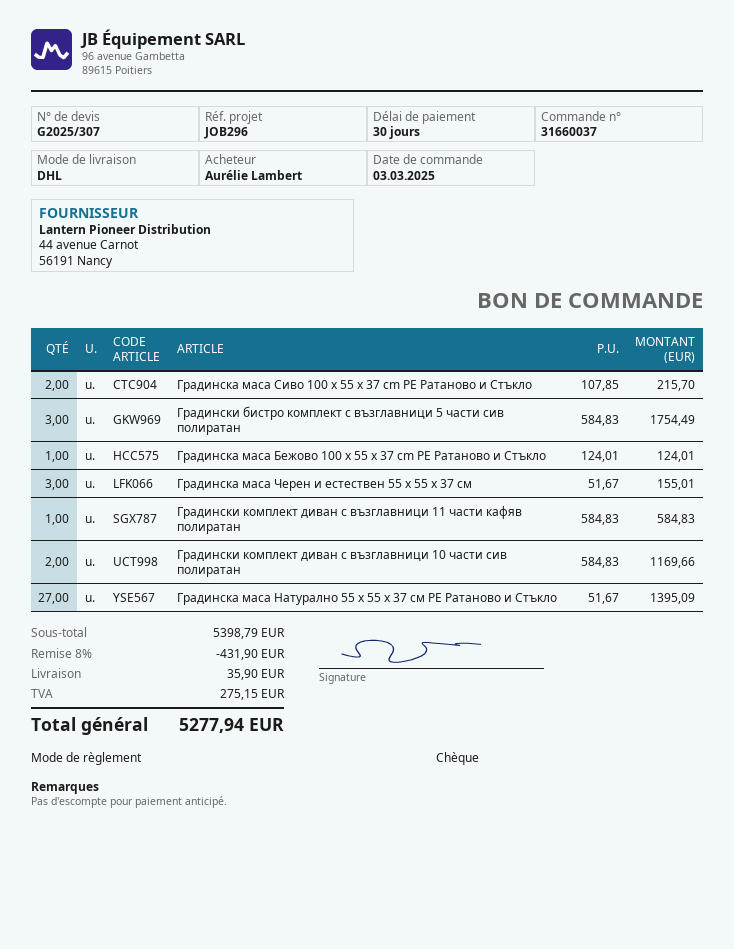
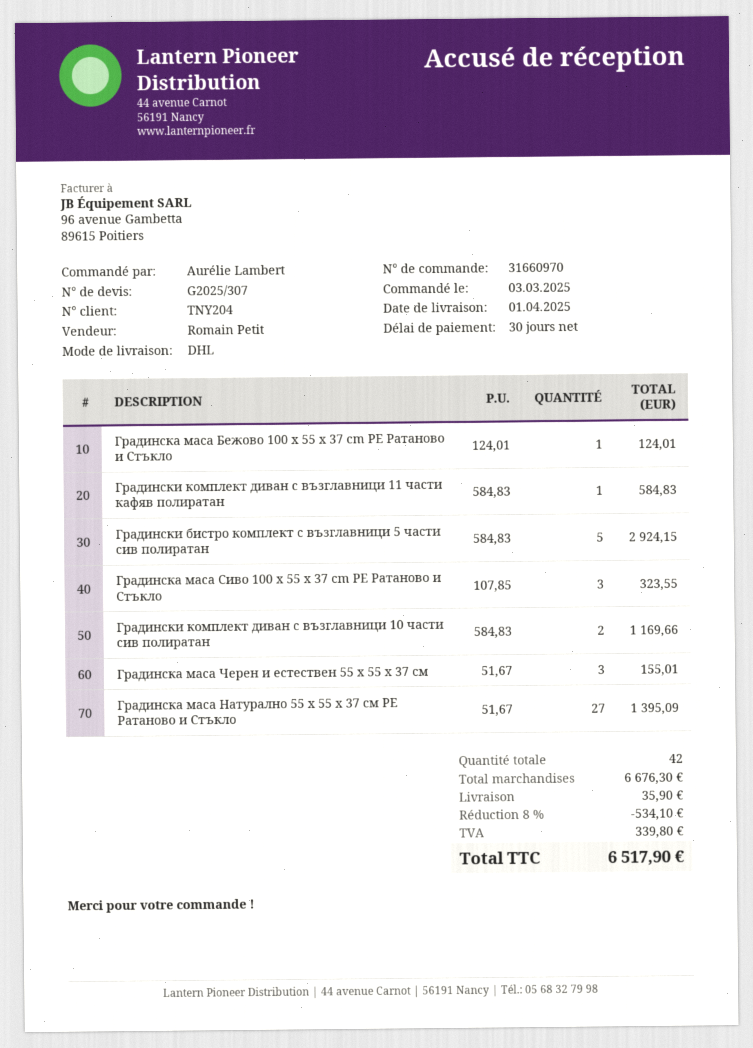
order number: 31660037 -> 31660970
Градинска маса Сиво 100 x 55 x 37 cm PE Ратаново и Стъкло: 2 x 107.85 = 215.70 -> 3 x 107.85 = 323.55
Градински бистро комплект с възглавници 5 части сив полиратан: 3 x 584.83 = 1754.49 -> 5 x 584.83 = 2924.15
subtotal: 5398.79 -> 6676.30
discount: 8% = 431.90 -> 8% = 534.10
tax: 275.15 -> 339.80
total: 5277.94 -> 6517.90

